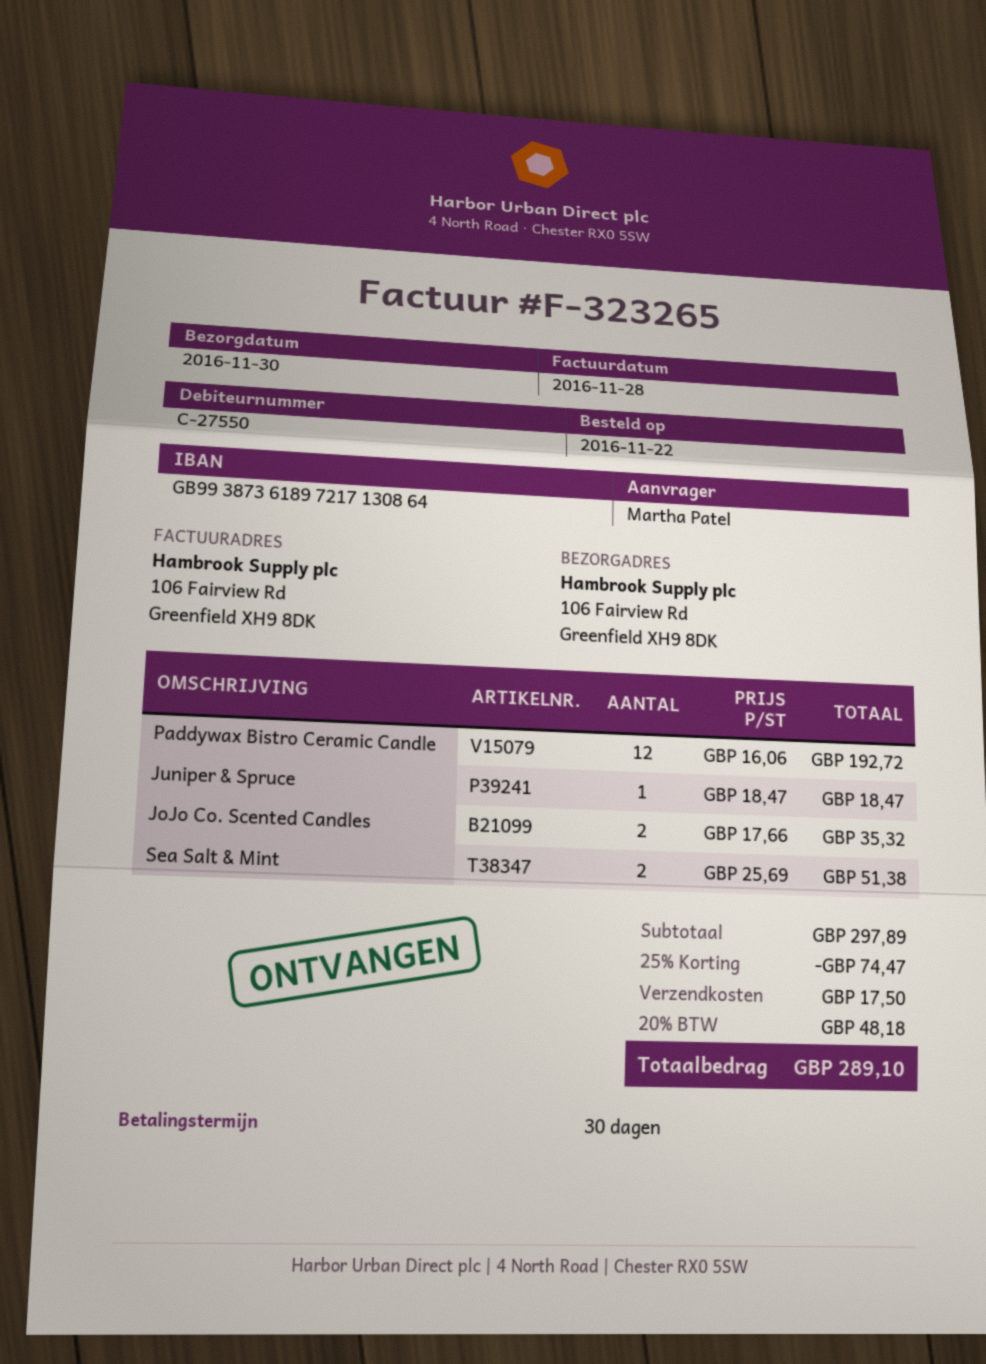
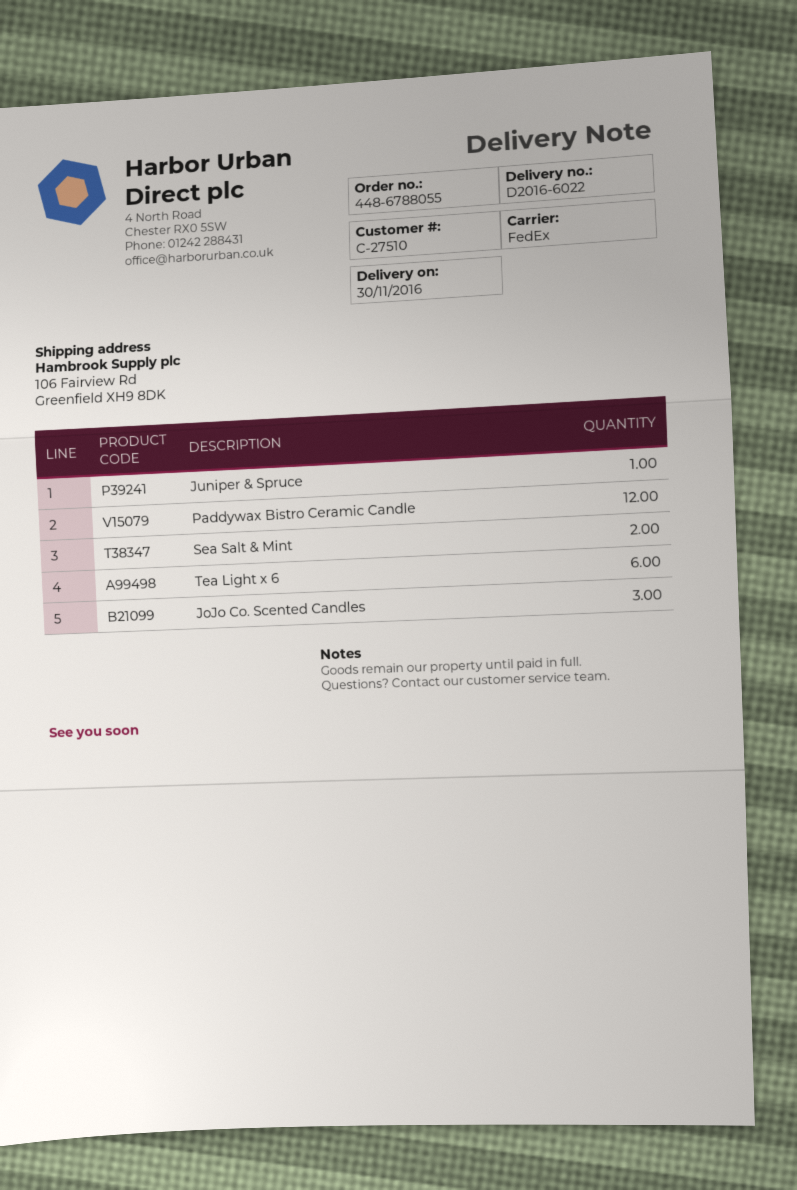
customer number: C-27550 -> C-27510
JoJo Co. Scented Candles: 2 -> 3
Tea Light x 6: none -> 6

